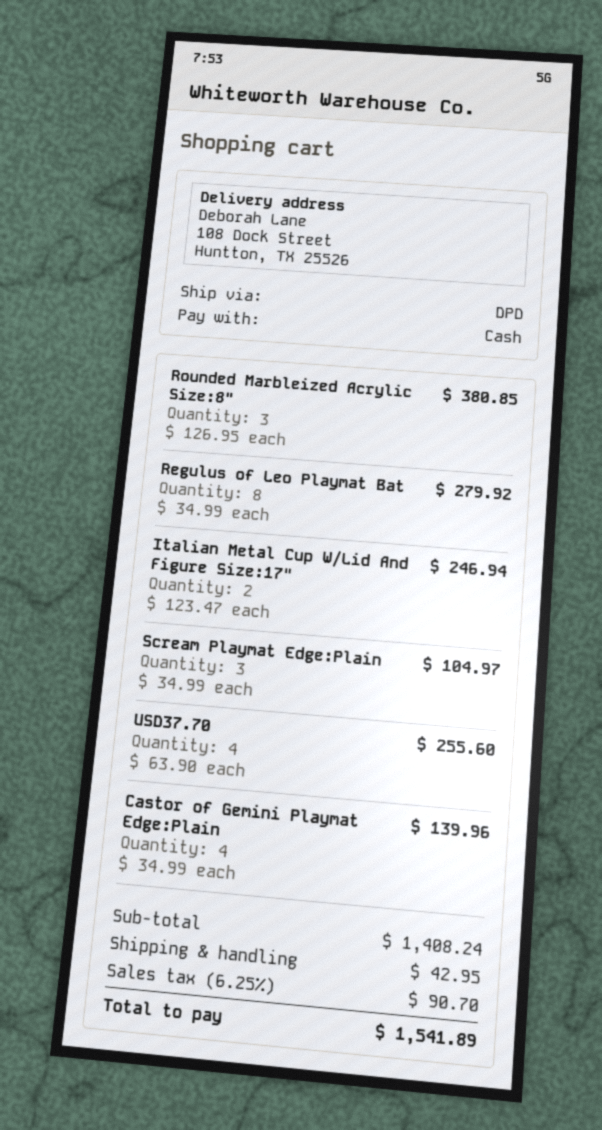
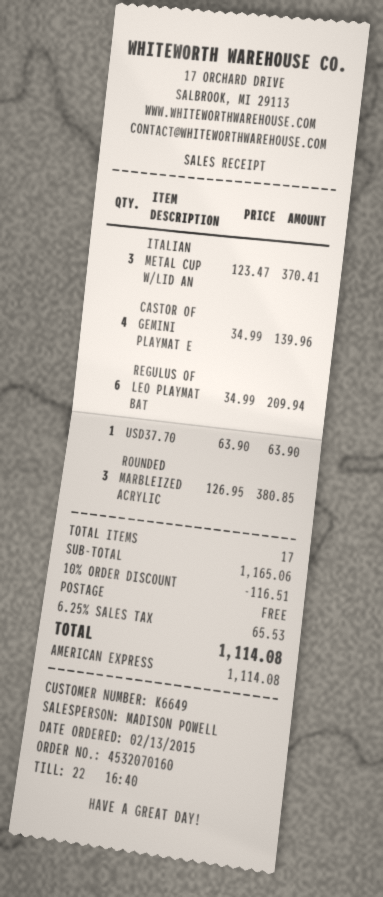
payment method: cash -> American Express
Regulus of Leo Playmat Bat: 8 x 34.99 = 279.92 -> 6 x 34.99 = 209.94
Italian Metal Cup W/Lid And Figure Size:17": 2 x 123.47 = 246.94 -> 3 x 123.47 = 370.41
Scream Playmat Edge:Plain: 3 x 34.99 = 104.97 -> none
USD37.70: 4 x 63.90 = 255.60 -> 1 x 63.90 = 63.90
subtotal: 1408.24 -> 1165.06
discount: none -> 10% = 116.51
shipping: 42.95 -> 0.00
tax: 6.25% = 90.70 -> 6.25% = 65.53
total: 1541.89 -> 1114.08

